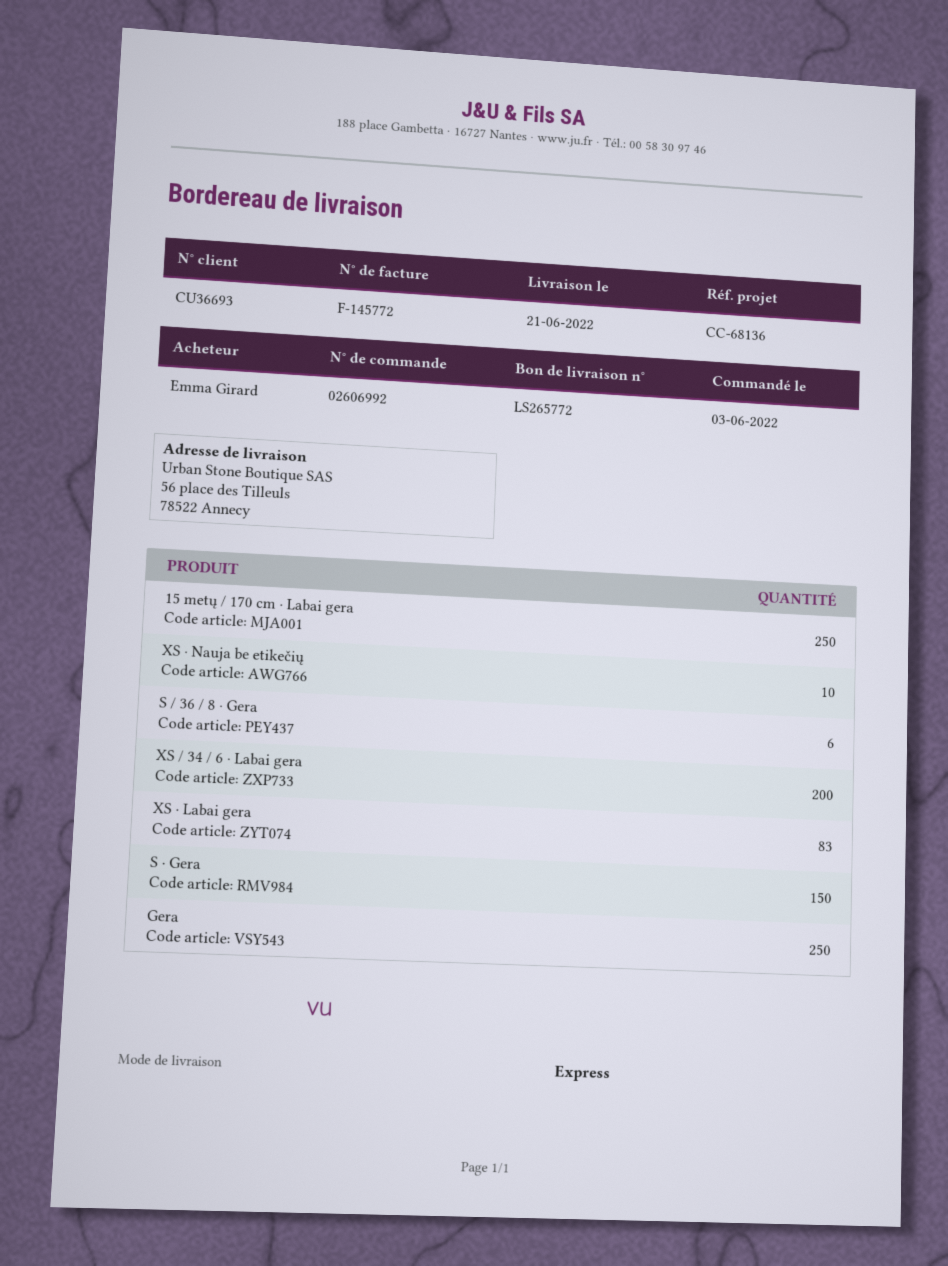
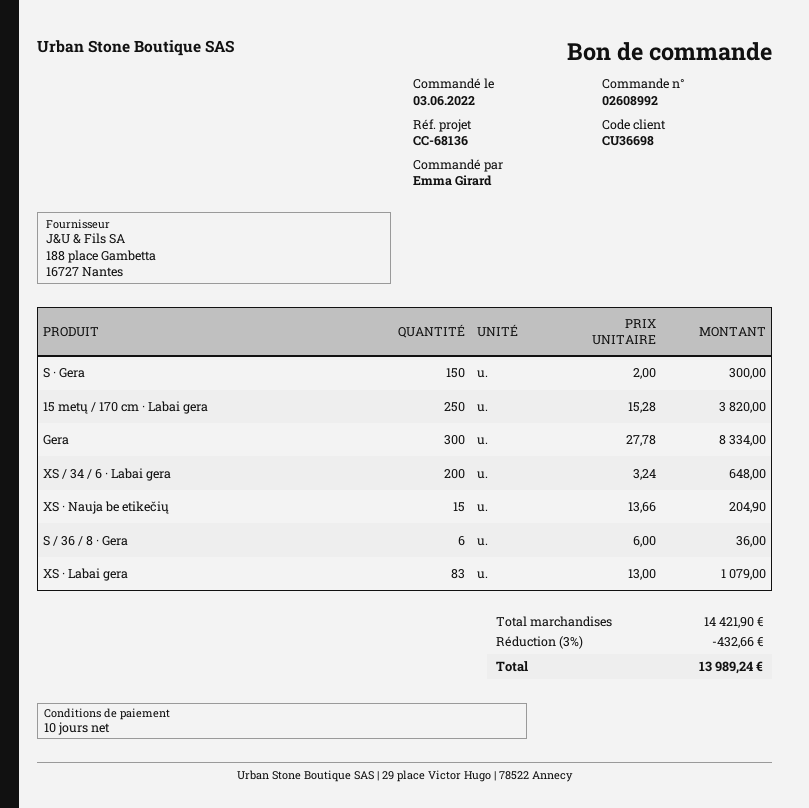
order number: 02606992 -> 02608992
customer number: CU36693 -> CU36698
XS · Nauja be etikečių: 10 -> 15
Gera: 250 -> 300

